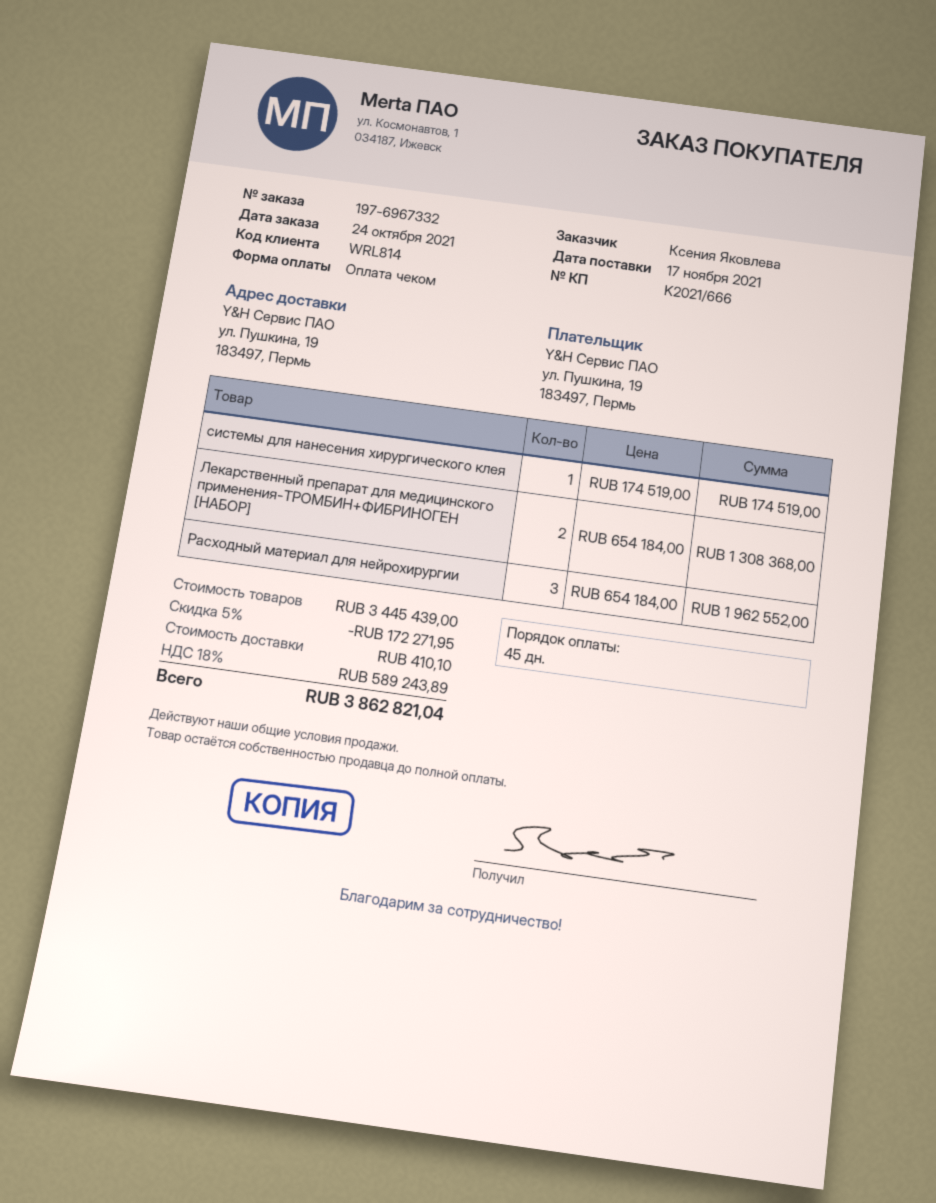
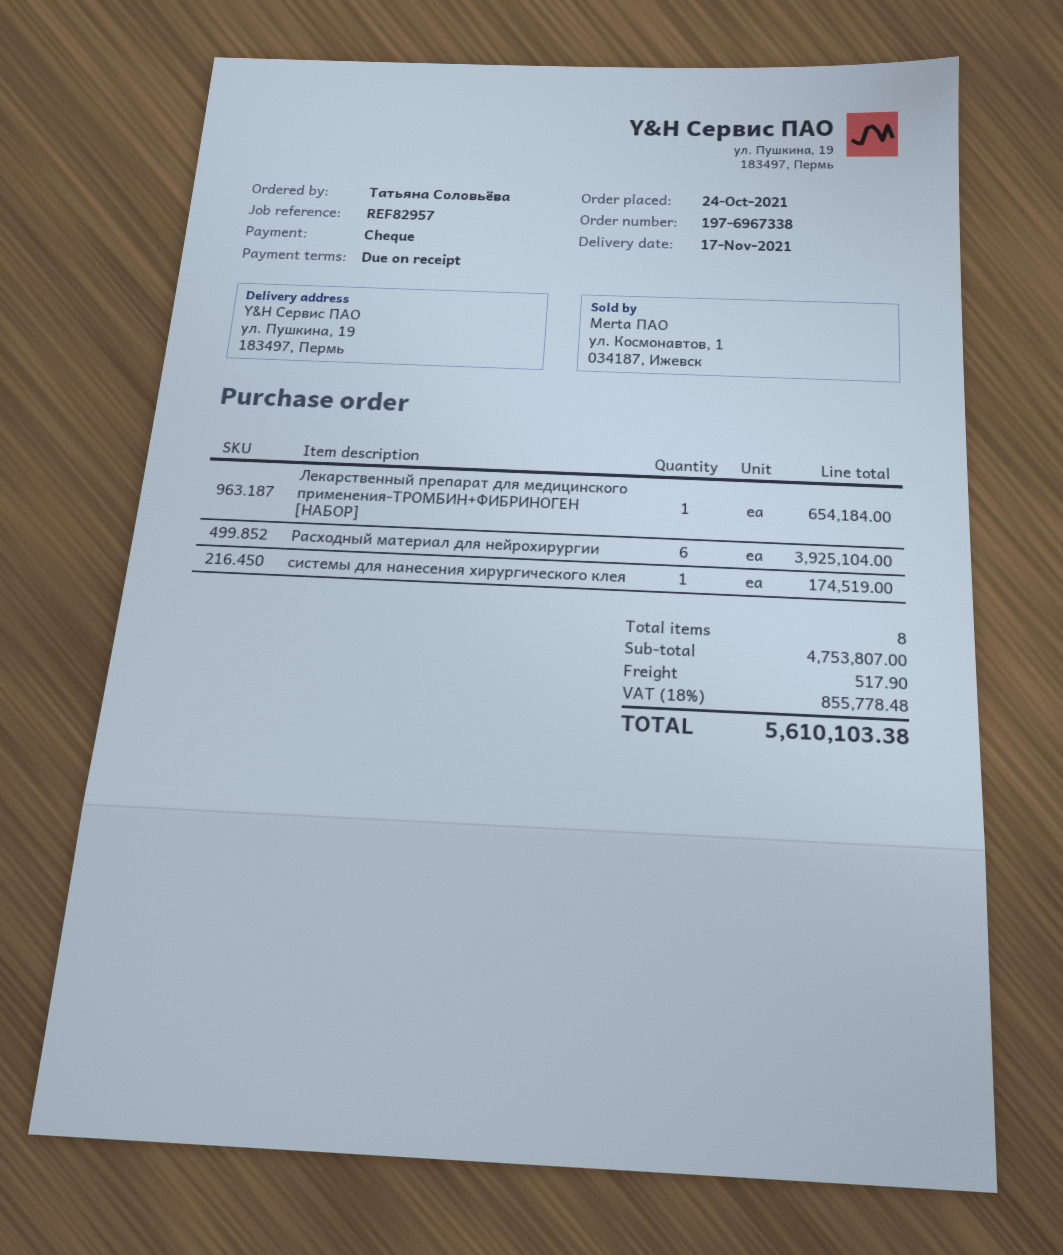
order number: 197-6967332 -> 197-6967338
payment terms: 45 days -> on receipt
ordered by: Ксения Яковлева -> Татьяна Соловьёва
Лекарственный препарат для медицинского применения-ТРОМБИН+ФИБРИНОГЕН [НАБОР]: 2 for 1308368.00 -> 1 for 654184.00
Расходный материал для нейрохирургии: 3 for 1962552.00 -> 6 for 3925104.00
subtotal: 3445439.00 -> 4753807.00
discount: 5% = 172271.95 -> none
shipping: 410.10 -> 517.90
tax: 18% = 589243.89 -> 18% = 855778.48
total: 3862821.04 -> 5610103.38

